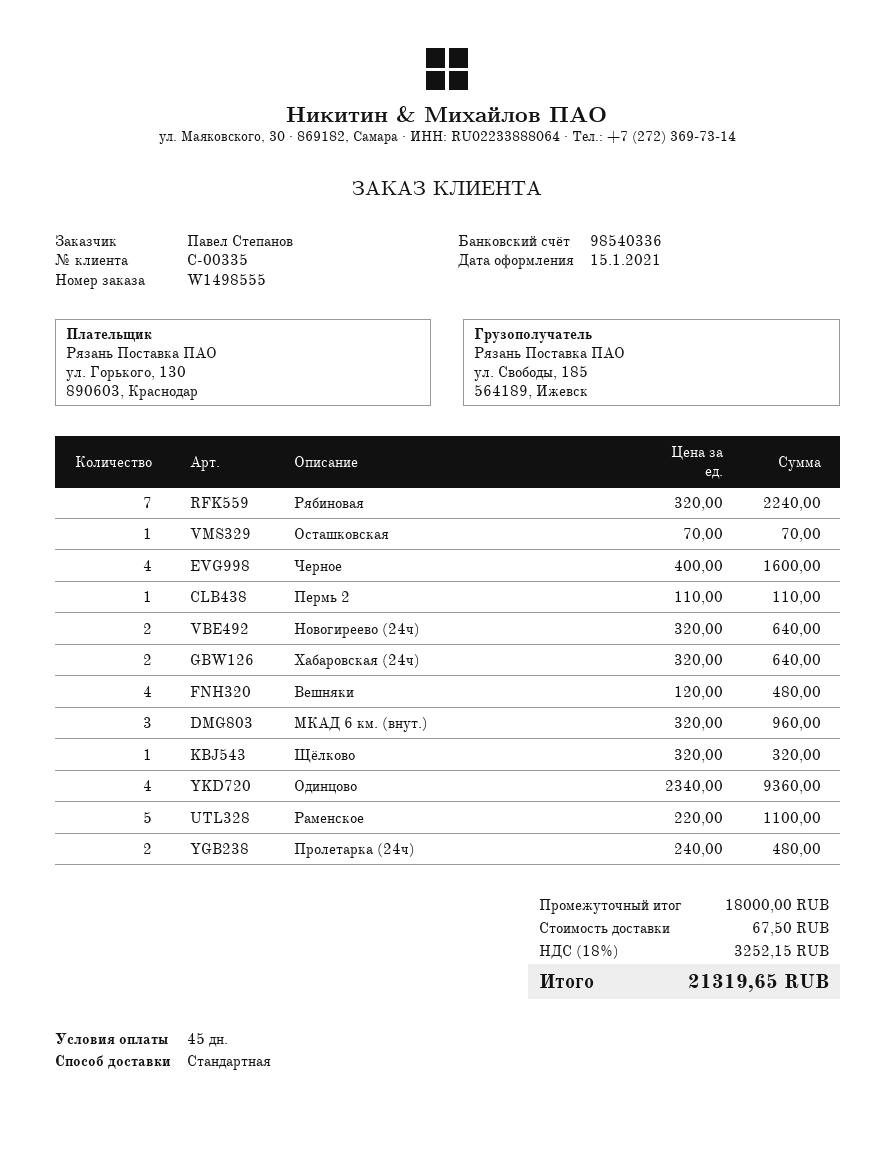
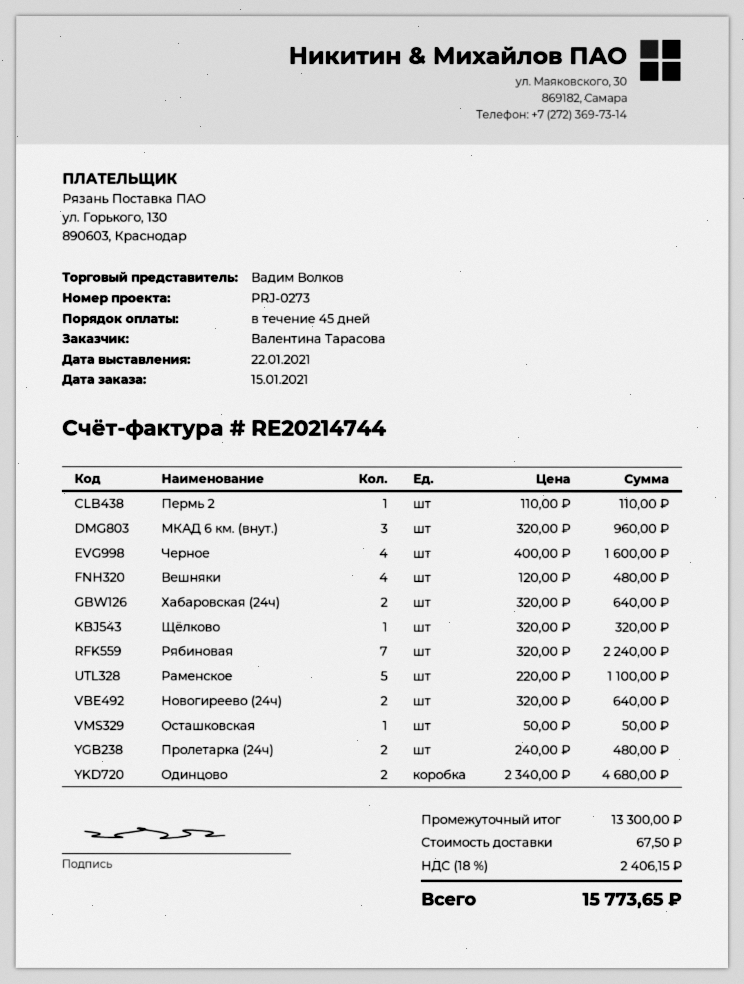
ordered by: Павел Степанов -> Валентина Тарасова
Осташковская: 1 x 70.00 = 70.00 -> 1 x 50.00 = 50.00
Одинцово: 4 x 2340.00 = 9360.00 -> 2 x 2340.00 = 4680.00
subtotal: 18000.00 -> 13300.00
tax: 18% = 3252.15 -> 18% = 2406.15
total: 21319.65 -> 15773.65

